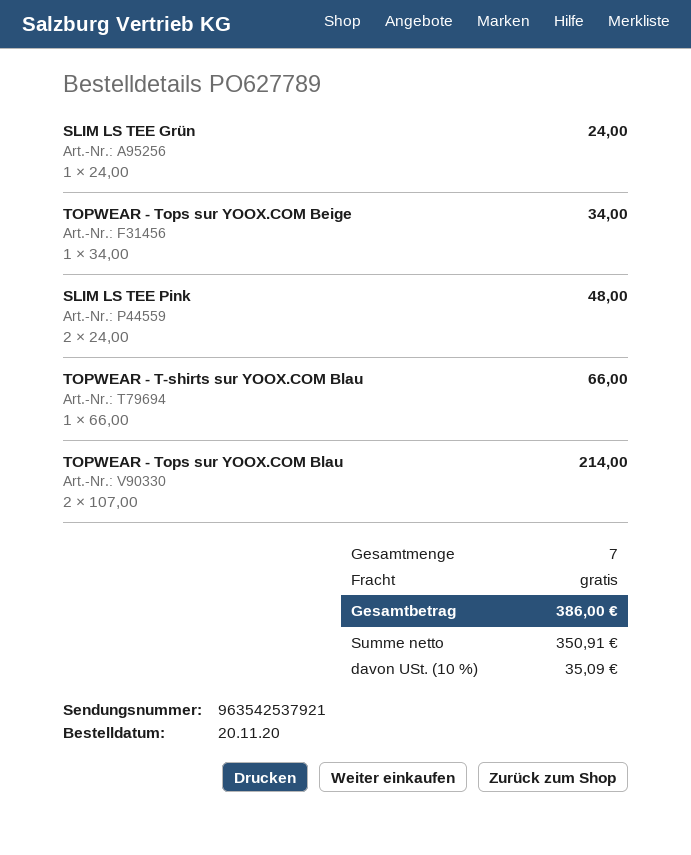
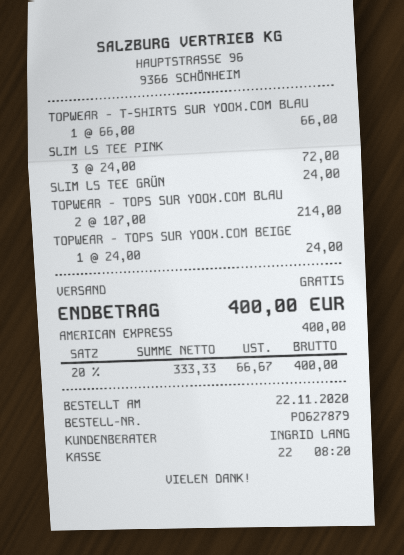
order number: PO627789 -> PO627879
order date: 2020-11-20 -> 2020-11-22
TOPWEAR - Tops sur YOOX.COM Beige: 1 x 34.00 = 34.00 -> 1 x 24.00 = 24.00
SLIM LS TEE Pink: 2 x 24.00 = 48.00 -> 3 x 24.00 = 72.00
net: 350.91 -> 333.33
tax: 10% = 35.09 -> 20% = 66.67
total: 386.00 -> 400.00

